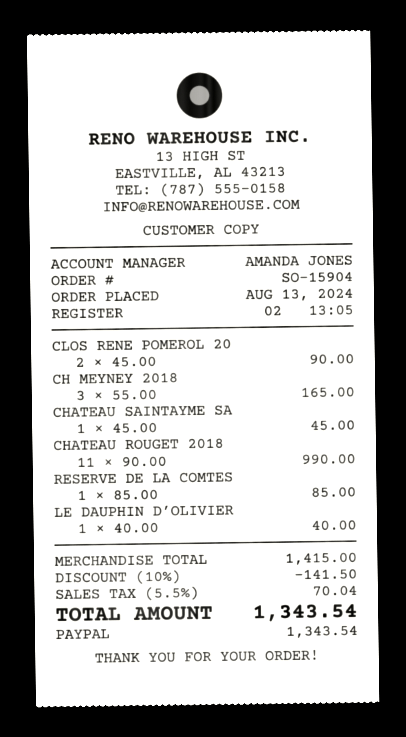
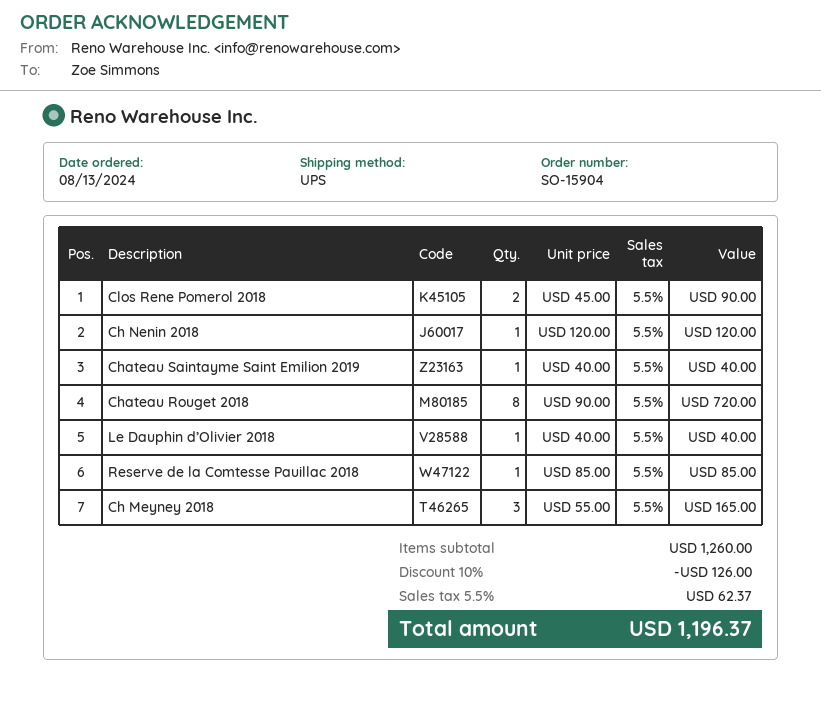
CHATEAU SAINTAYME SA: 1 x 45.00 = 45.00 -> 1 x 40.00 = 40.00
CHATEAU ROUGET 2018: 11 x 90.00 = 990.00 -> 8 x 90.00 = 720.00
Ch Nenin 2018: none -> 1 x 120.00 = 120.00
subtotal: 1415.00 -> 1260.00
discount: 10% = 141.50 -> 10% = 126.00
tax: 5.5% = 70.04 -> 5.5% = 62.37
total: 1343.54 -> 1196.37

